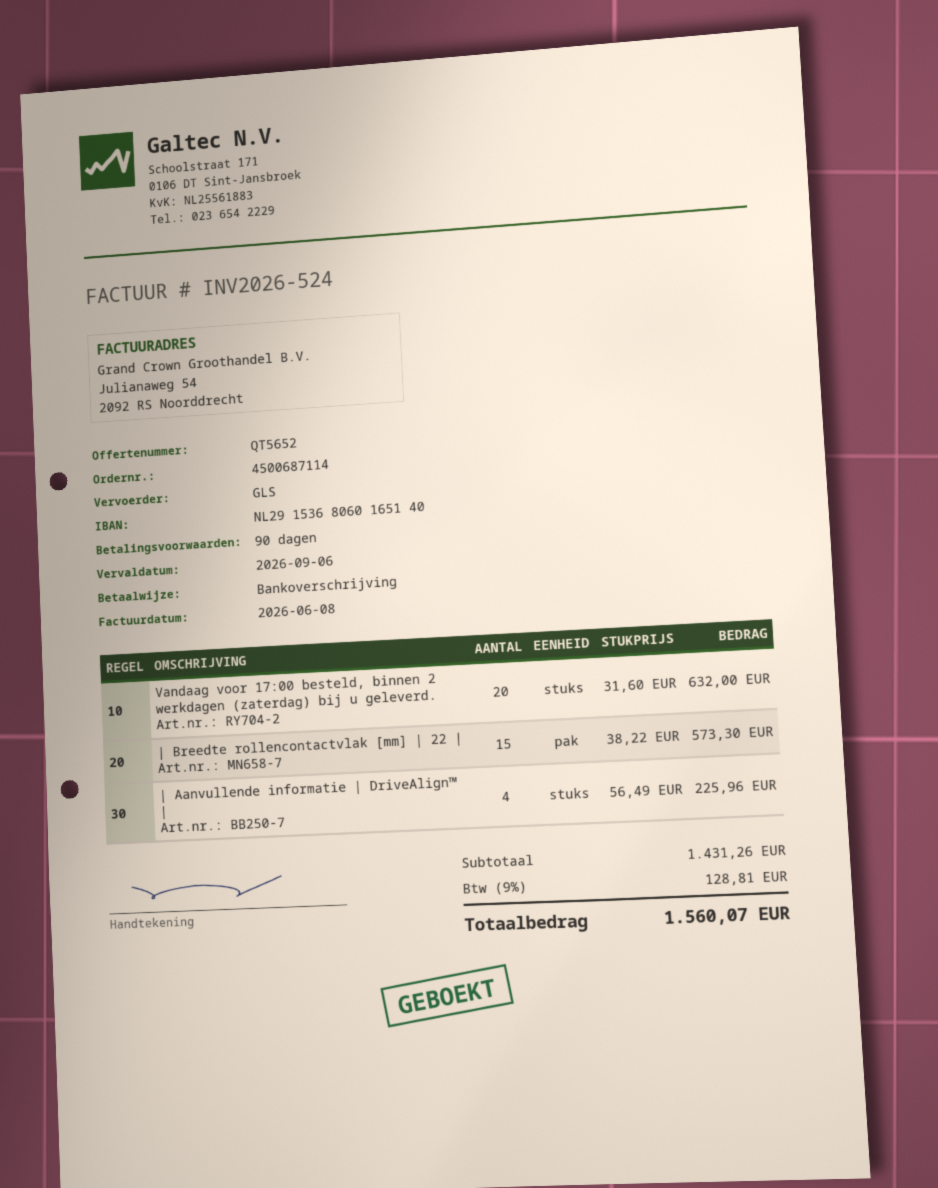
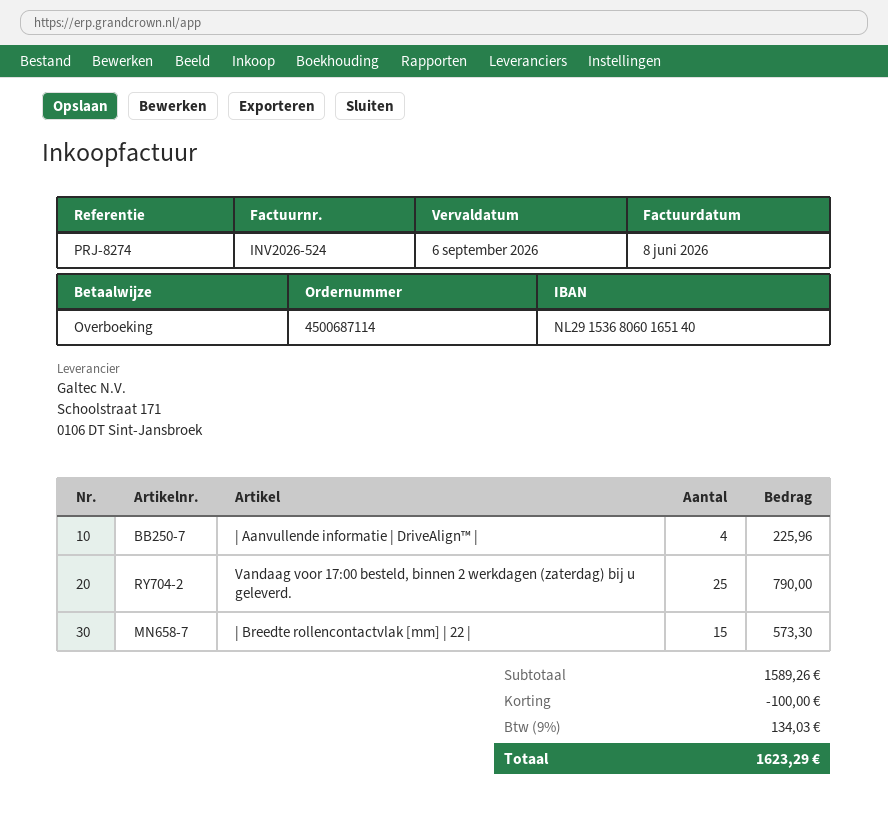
Vandaag voor 17:00 besteld, binnen 2 werkdagen (zaterdag) bij u geleverd.: 20 for 632.00 -> 25 for 790.00
subtotal: 1431.26 -> 1589.26
discount: none -> 100.00
tax: 9% = 128.81 -> 9% = 134.03
total: 1560.07 -> 1623.29

